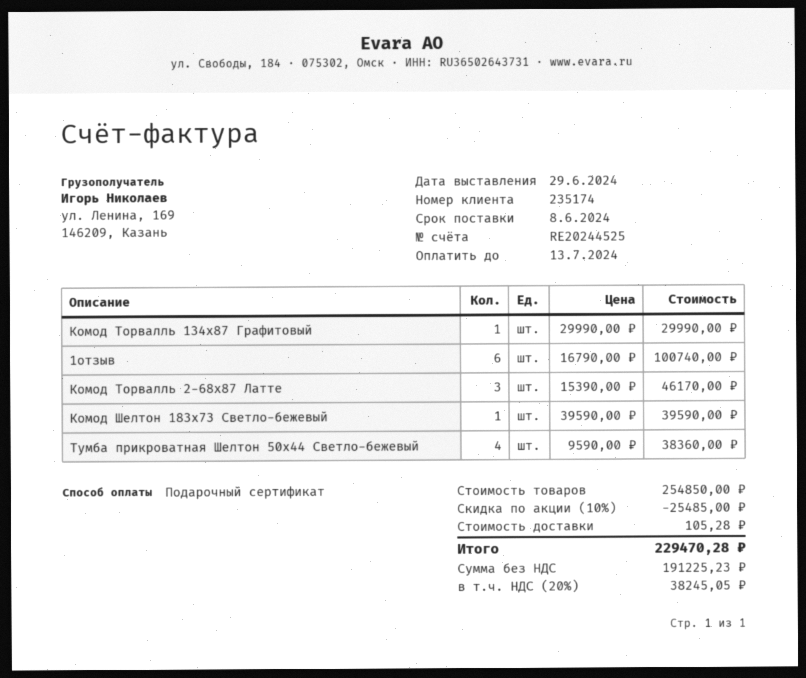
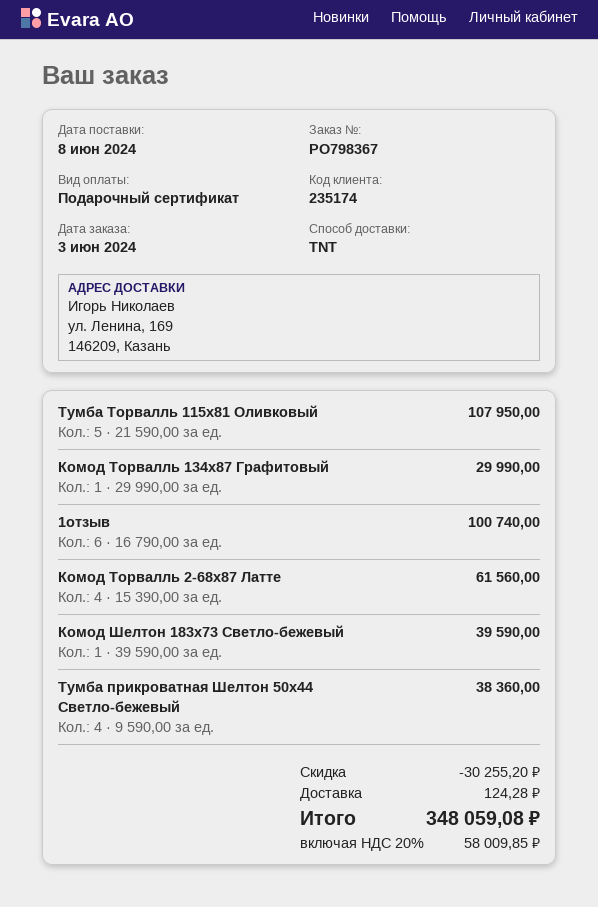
Комод Торвалль 2-68x87 Латте: 3 x 15390.00 = 46170.00 -> 4 x 15390.00 = 61560.00
Тумба Торвалль 115x81 Оливковый: none -> 5 x 21590.00 = 107950.00
discount: 25485.00 -> 30255.20
shipping: 105.28 -> 124.28
tax: 20% = 38245.05 -> 20% = 58009.85
total: 229470.28 -> 348059.08

